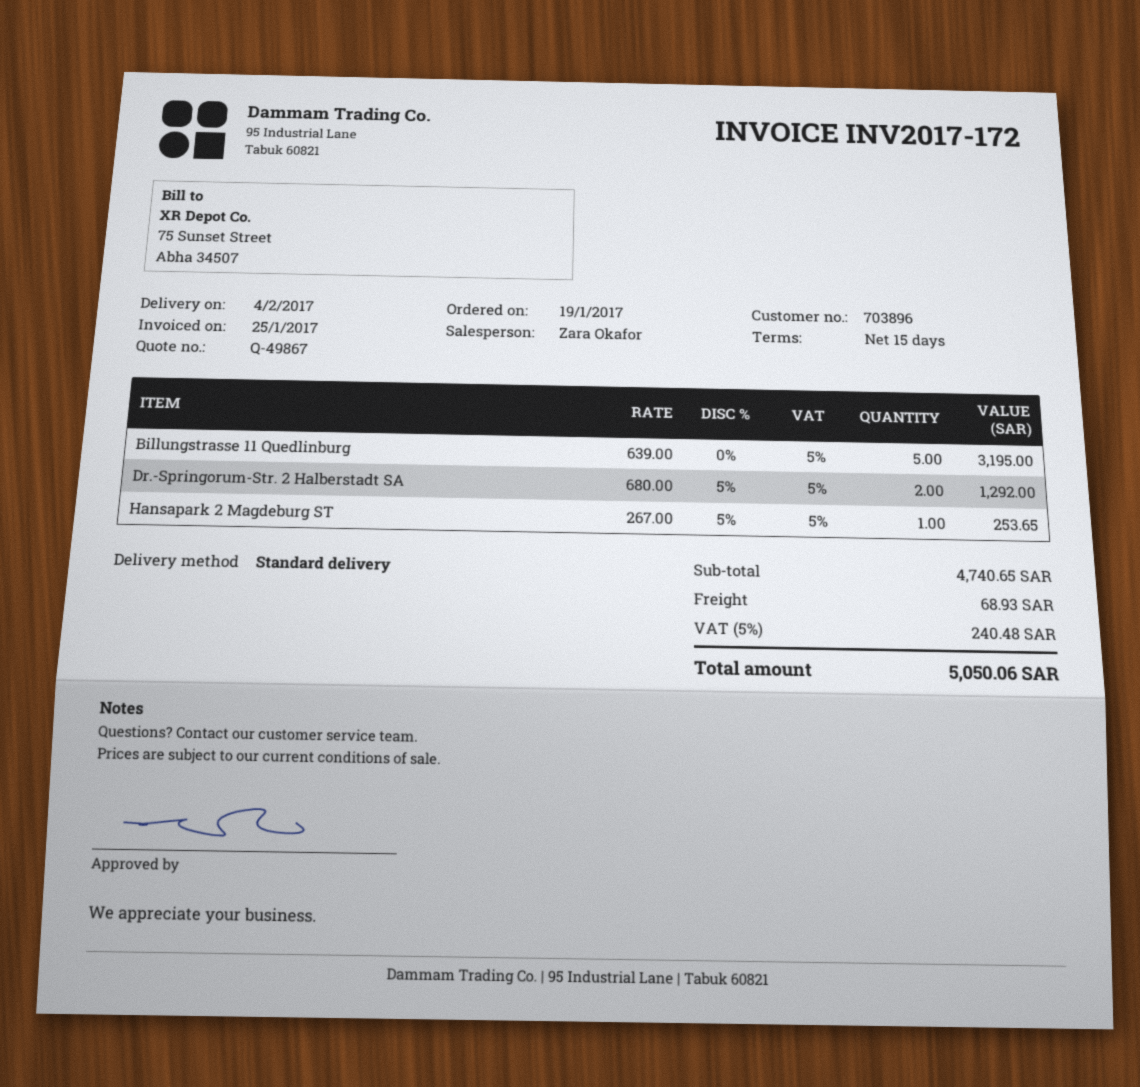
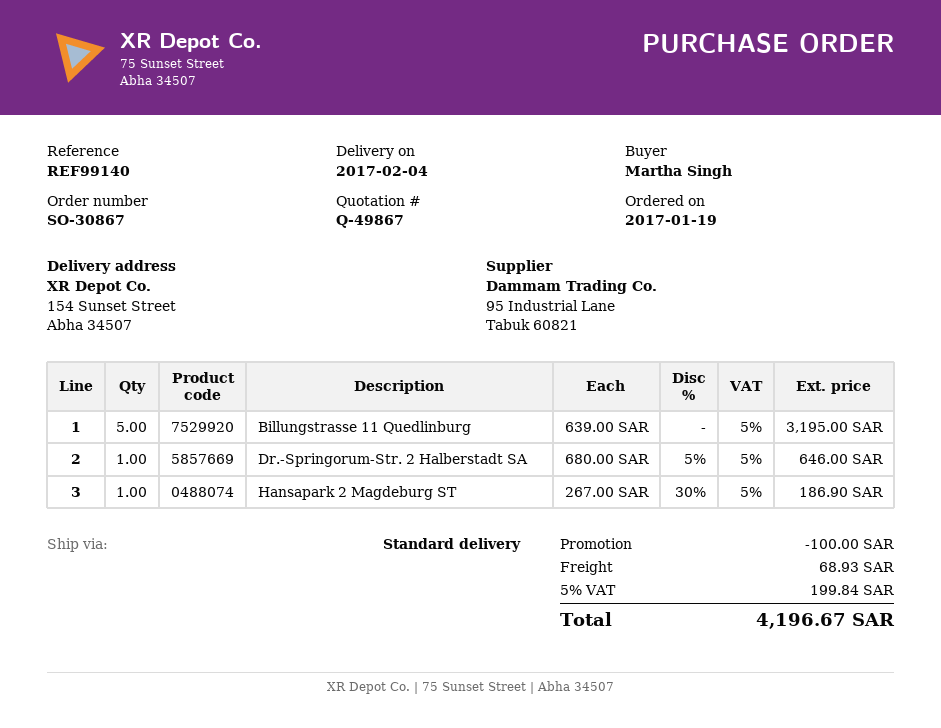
Dr.-Springorum-Str. 2 Halberstadt SA: 2 x 680.00 - 5% = 1292.00 -> 1 x 680.00 - 5% = 646.00
Hansapark 2 Magdeburg ST: 1 x 267.00 - 5% = 253.65 -> 1 x 267.00 - 30% = 186.90
discount: none -> 100.00
tax: 5% = 240.48 -> 5% = 199.84
total: 5050.06 -> 4196.67

